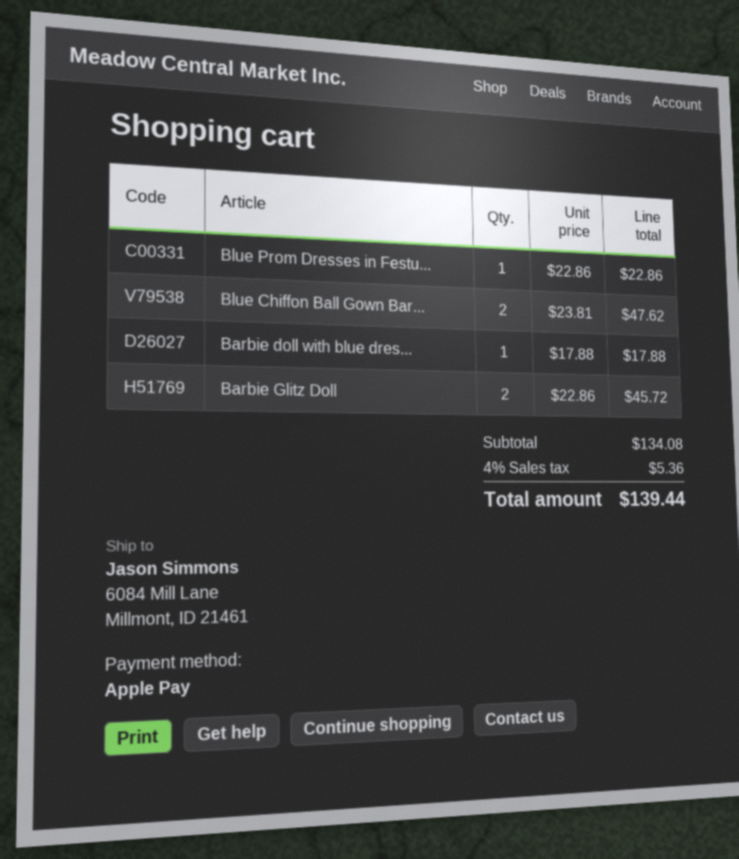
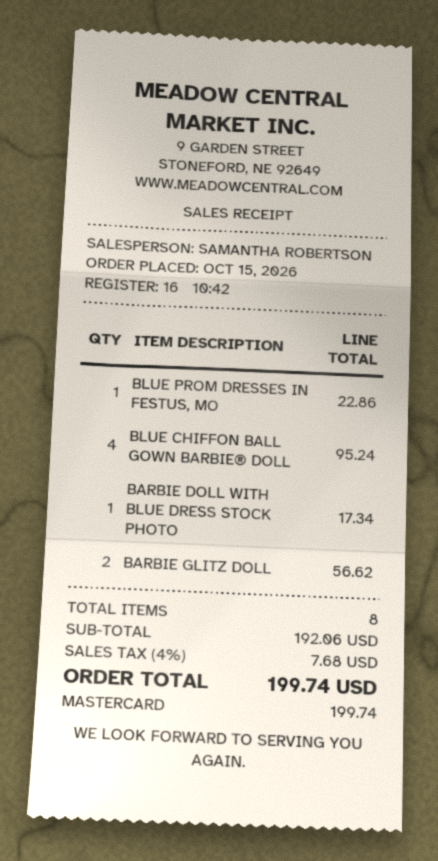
payment method: Apple Pay -> Mastercard
Blue Chiffon Ball Gown Bar...: 2 for 47.62 -> 4 for 95.24
Barbie doll with blue dres...: 1 for 17.88 -> 1 for 17.34
Barbie Glitz Doll: 2 for 45.72 -> 2 for 56.62
subtotal: 134.08 -> 192.06
tax: 4% = 5.36 -> 4% = 7.68
total: 139.44 -> 199.74

